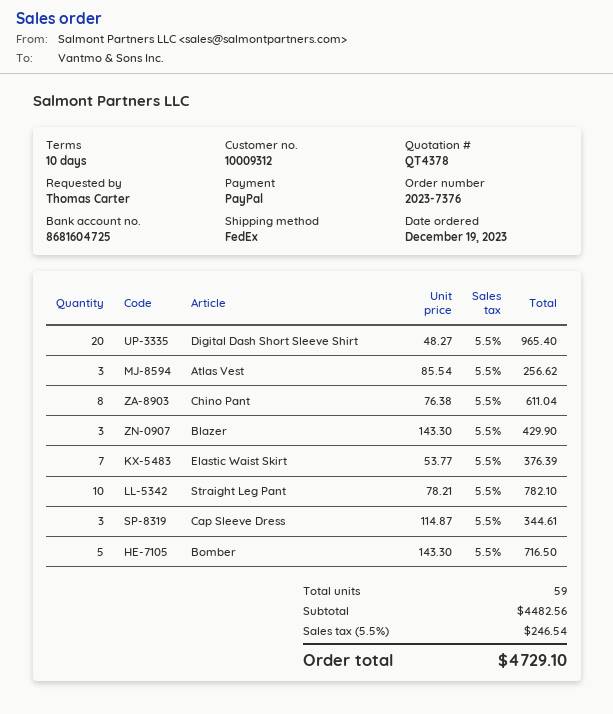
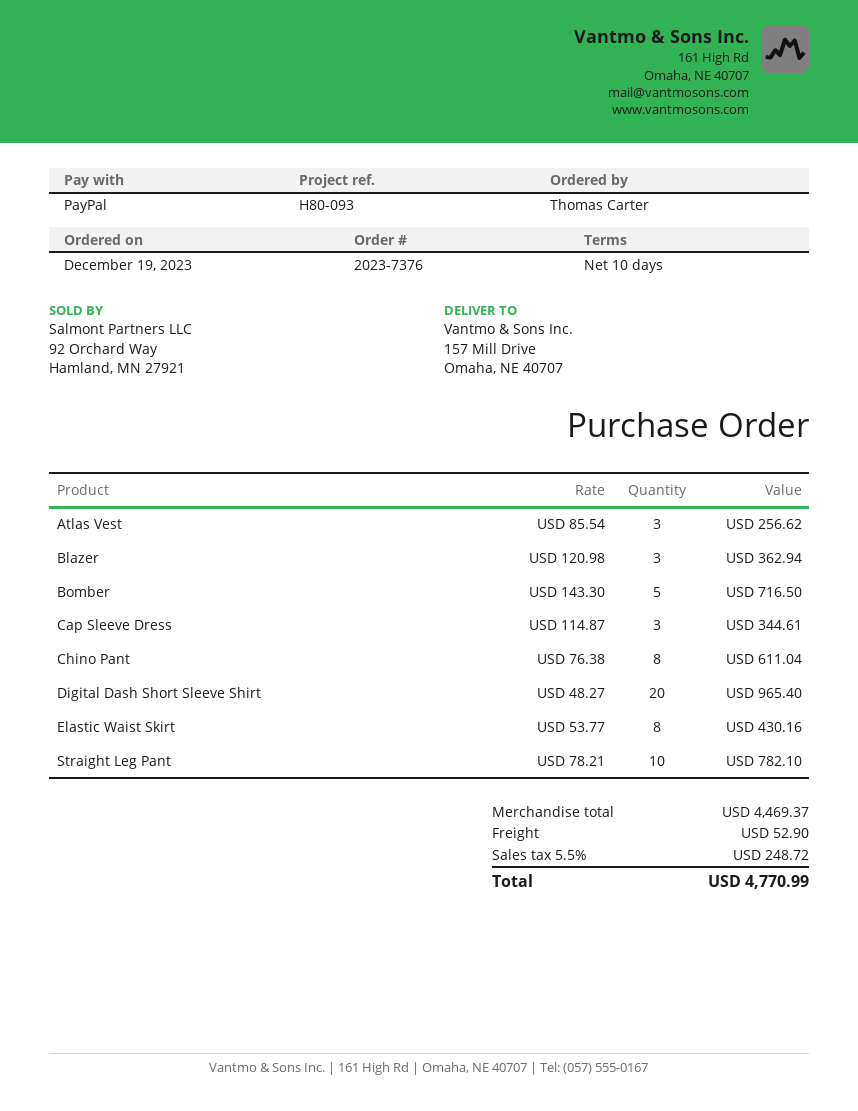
Blazer: 3 x 143.30 = 429.90 -> 3 x 120.98 = 362.94
Elastic Waist Skirt: 7 x 53.77 = 376.39 -> 8 x 53.77 = 430.16
subtotal: 4482.56 -> 4469.37
shipping: none -> 52.90
tax: 5.5% = 246.54 -> 5.5% = 248.72
total: 4729.10 -> 4770.99

